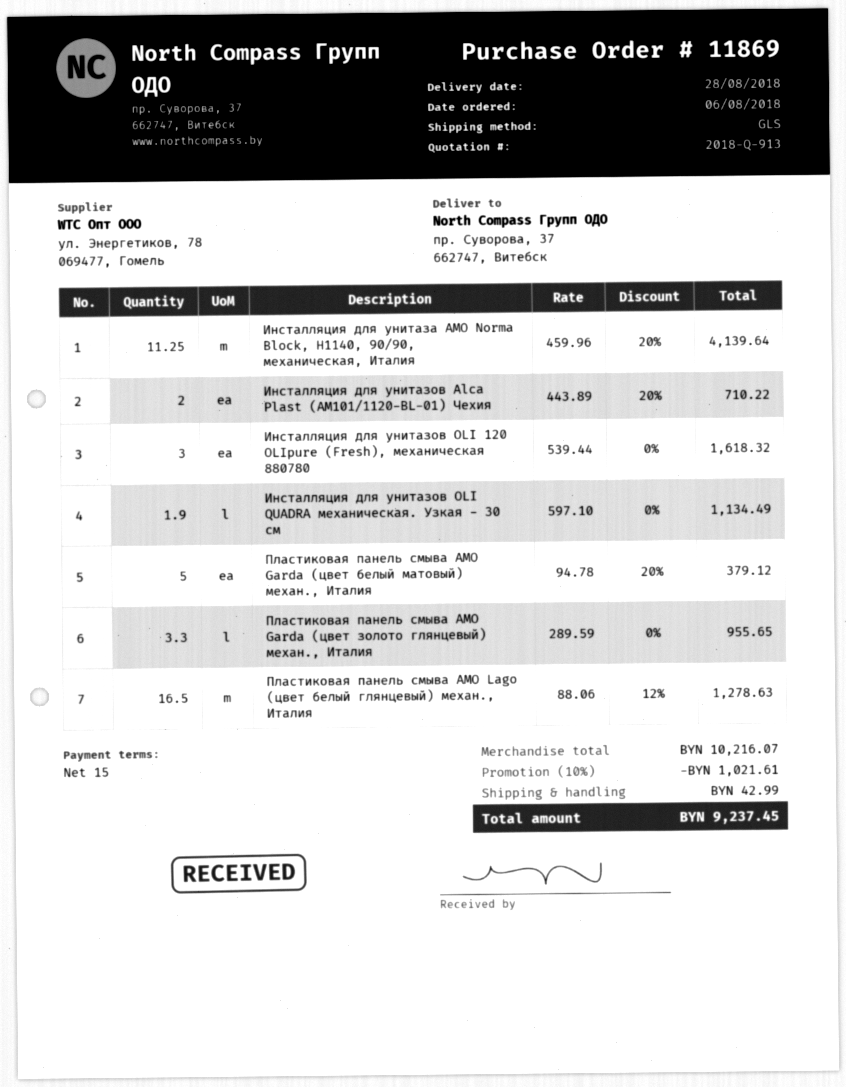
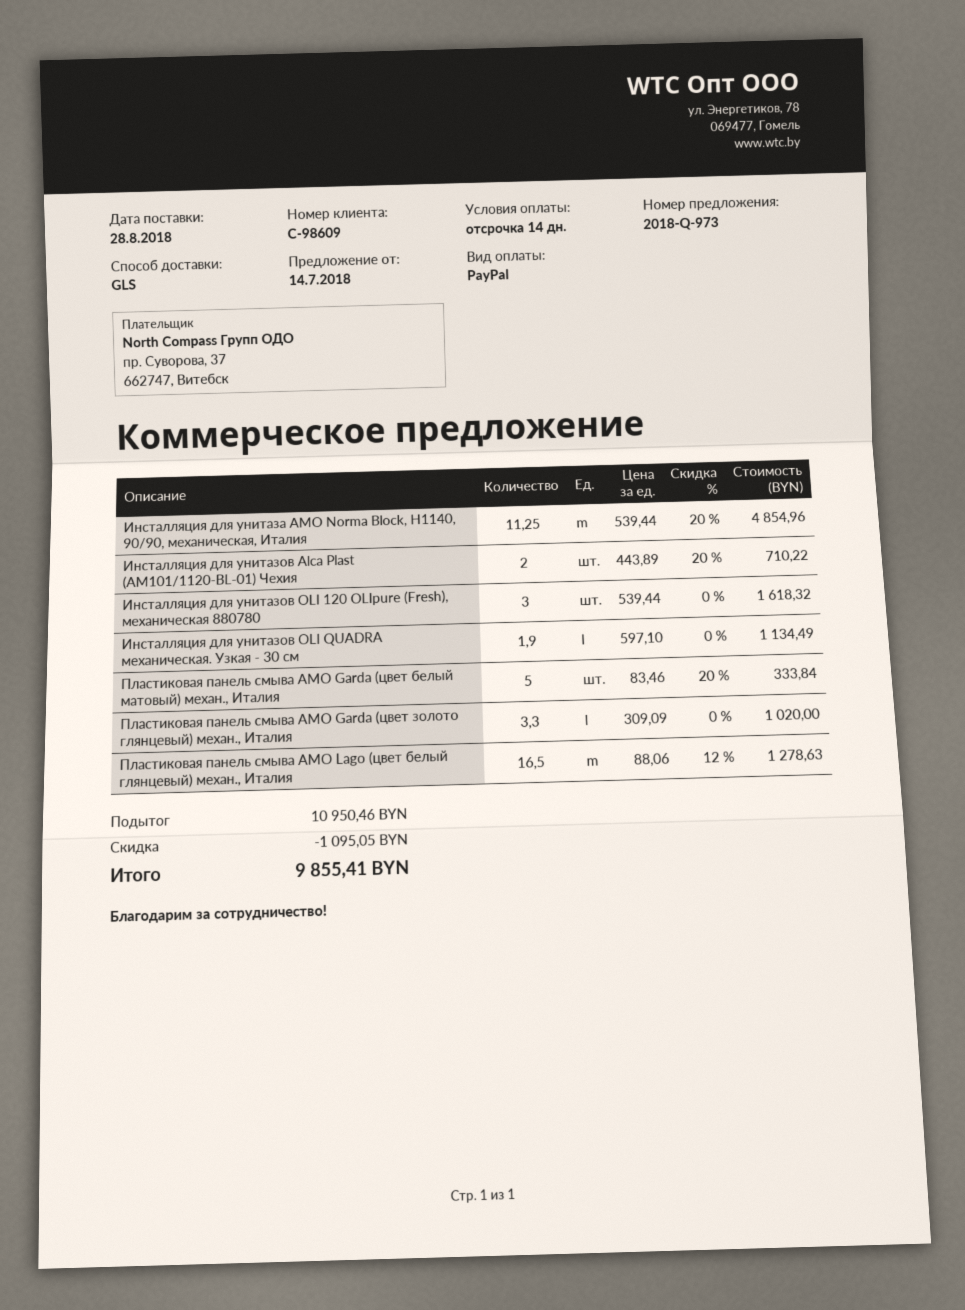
quote number: 2018-Q-913 -> 2018-Q-973
payment terms: 15 days -> 14 days
Инсталляция для унитаза AMO Norma Block, H1140, 90/90, механическая, Италия: 11.25 x 459.96 - 20% = 4139.64 -> 11.25 x 539.44 - 20% = 4854.96
Пластиковая панель смыва AMO Garda (цвет белый матовый) механ., Италия: 5 x 94.78 - 20% = 379.12 -> 5 x 83.46 - 20% = 333.84
Пластиковая панель смыва AMO Garda (цвет золото глянцевый) механ., Италия: 3.3 x 289.59 = 955.65 -> 3.3 x 309.09 = 1020.00
subtotal: 10216.07 -> 10950.46
discount: 1021.61 -> 1095.05
shipping: 42.99 -> none
total: 9237.45 -> 9855.41

